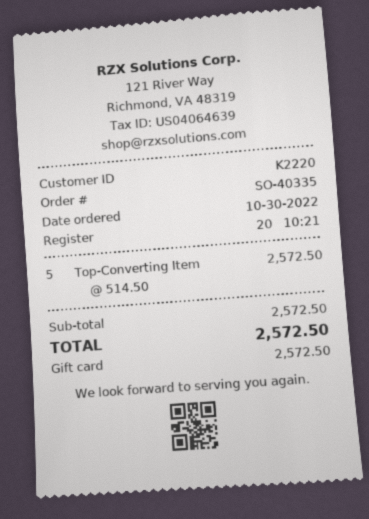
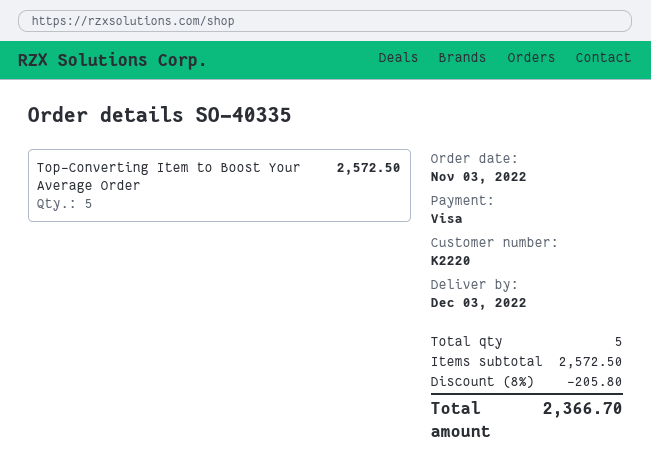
order date: 2022-10-30 -> 2022-11-03
payment method: gift card -> Visa
discount: none -> 8% = 205.80
total: 2572.50 -> 2366.70

